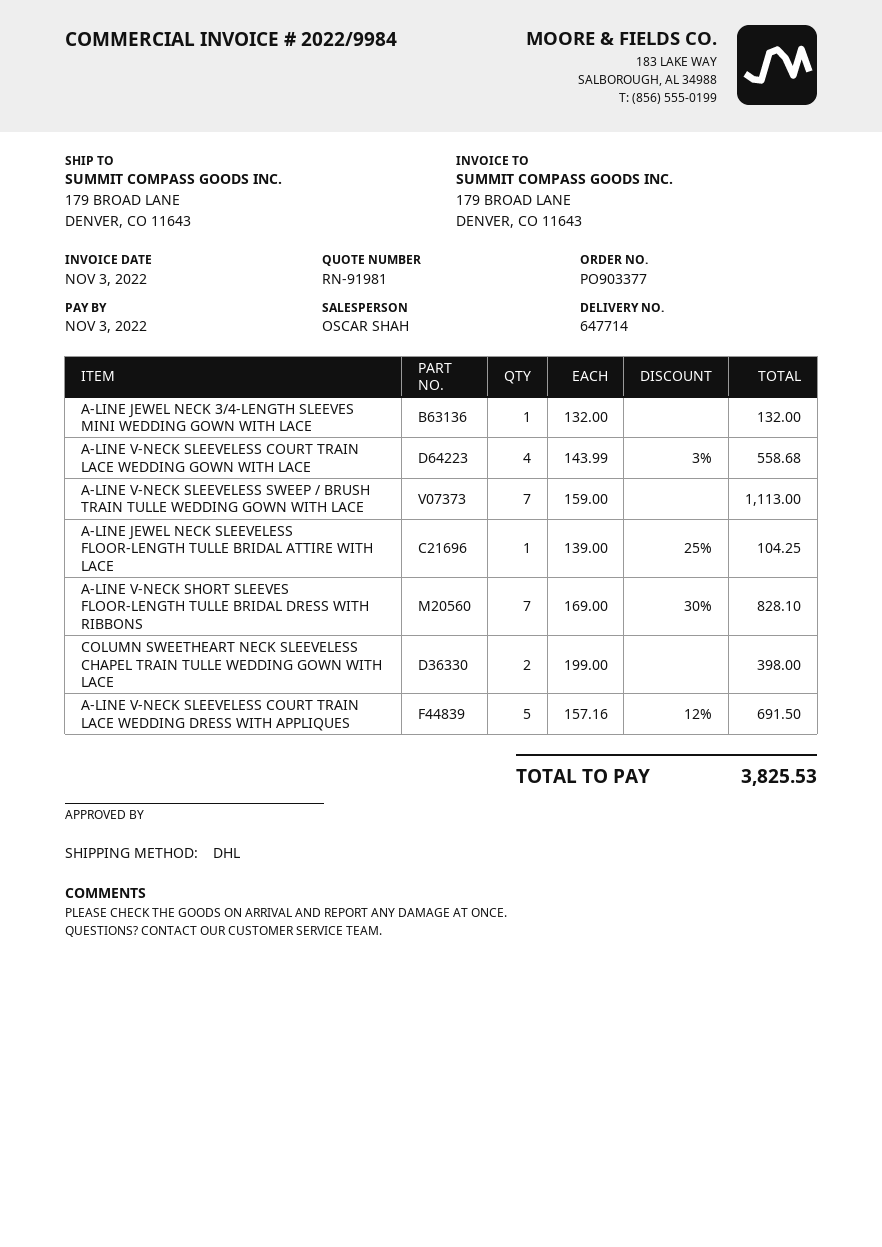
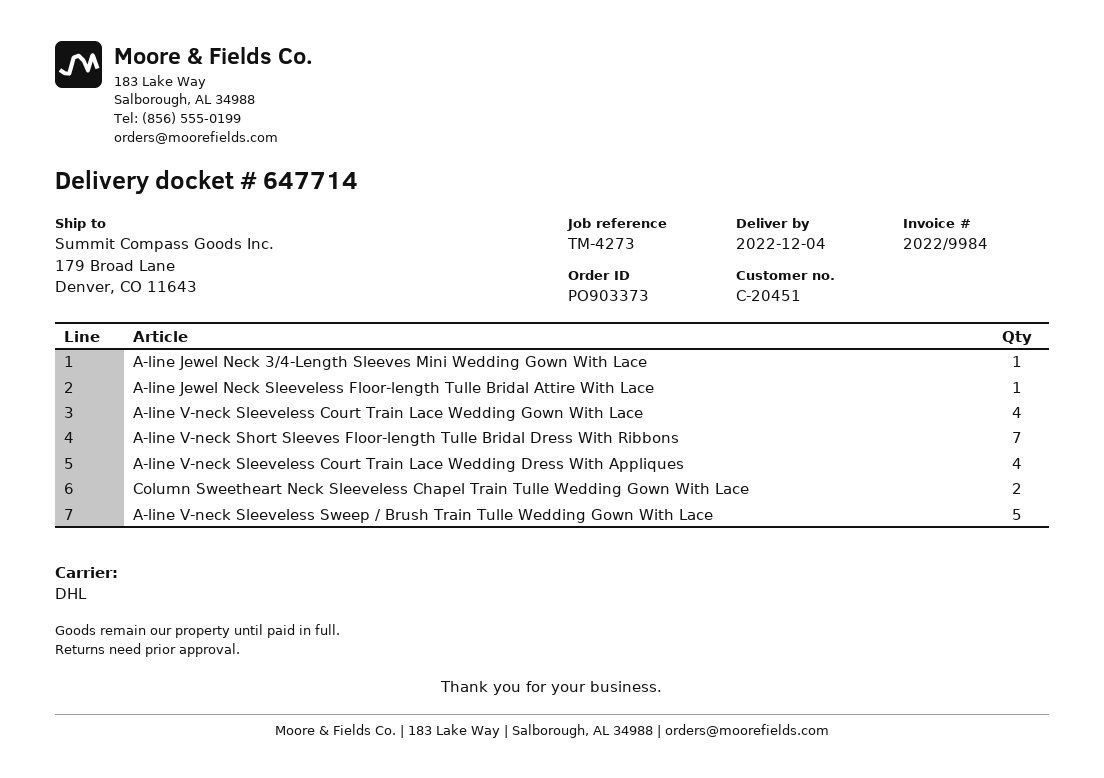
order number: PO903377 -> PO903373
A-LINE V-NECK SLEEVELESS SWEEP / BRUSH TRAIN TULLE WEDDING GOWN WITH LACE: 7 -> 5
A-LINE V-NECK SLEEVELESS COURT TRAIN LACE WEDDING DRESS WITH APPLIQUES: 5 -> 4

